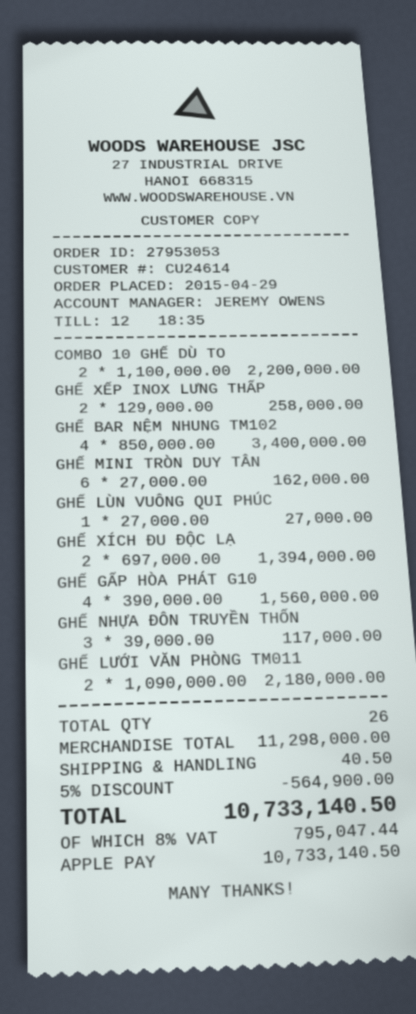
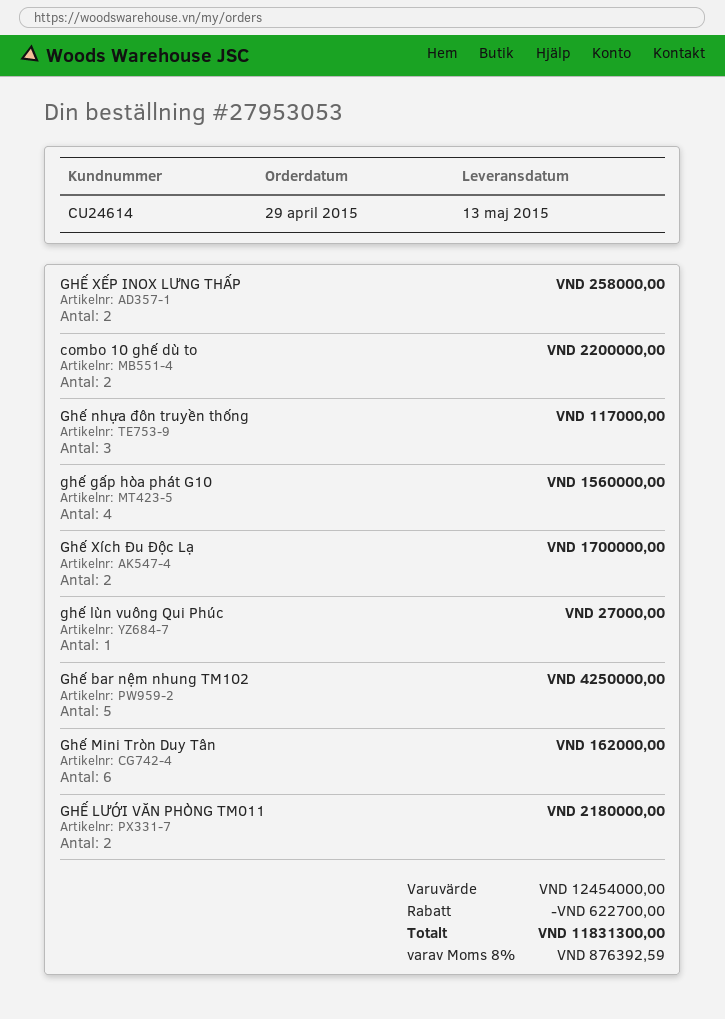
GHẾ BAR NỆM NHUNG TM102: 4 for 3400000.00 -> 5 for 4250000.00
GHẾ XÍCH ĐU ĐỘC LẠ: 2 for 1394000.00 -> 2 for 1700000.00
subtotal: 11298000.00 -> 12454000.00
discount: 564900.00 -> 622700.00
shipping: 40.50 -> none
tax: 8% = 795047.44 -> 8% = 876392.59
total: 10733140.50 -> 11831300.00

